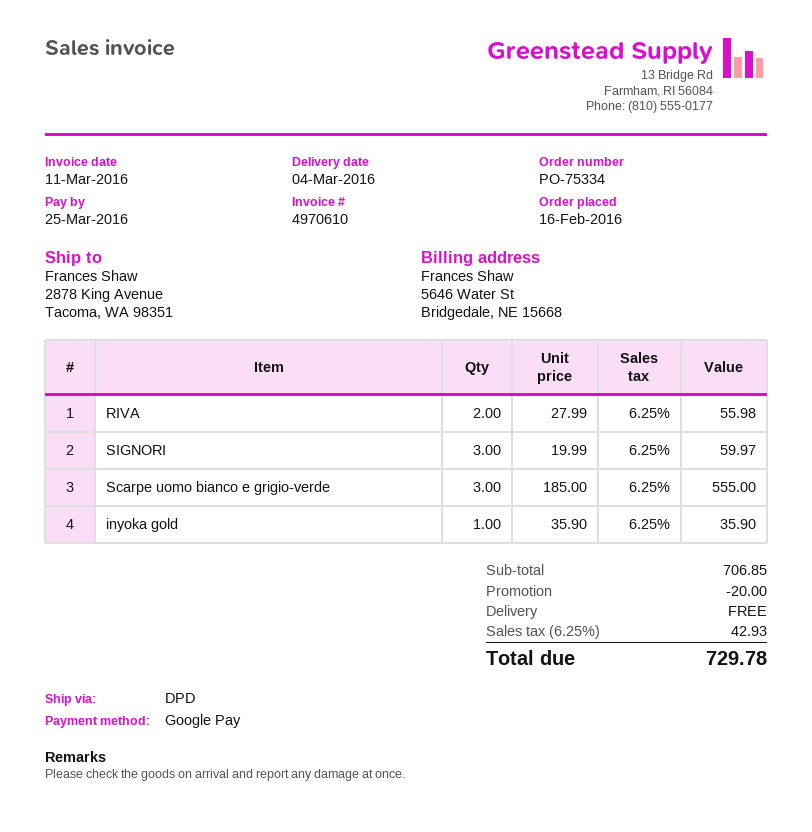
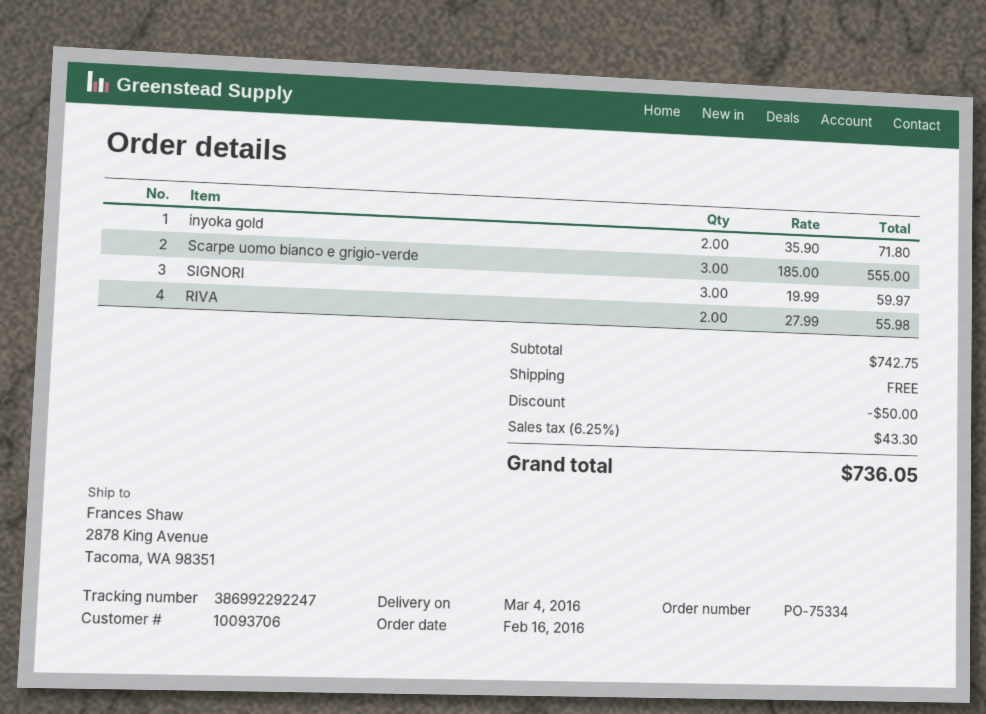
inyoka gold: 1 x 35.90 = 35.90 -> 2 x 35.90 = 71.80
subtotal: 706.85 -> 742.75
discount: 20.00 -> 50.00
tax: 6.25% = 42.93 -> 6.25% = 43.30
total: 729.78 -> 736.05

